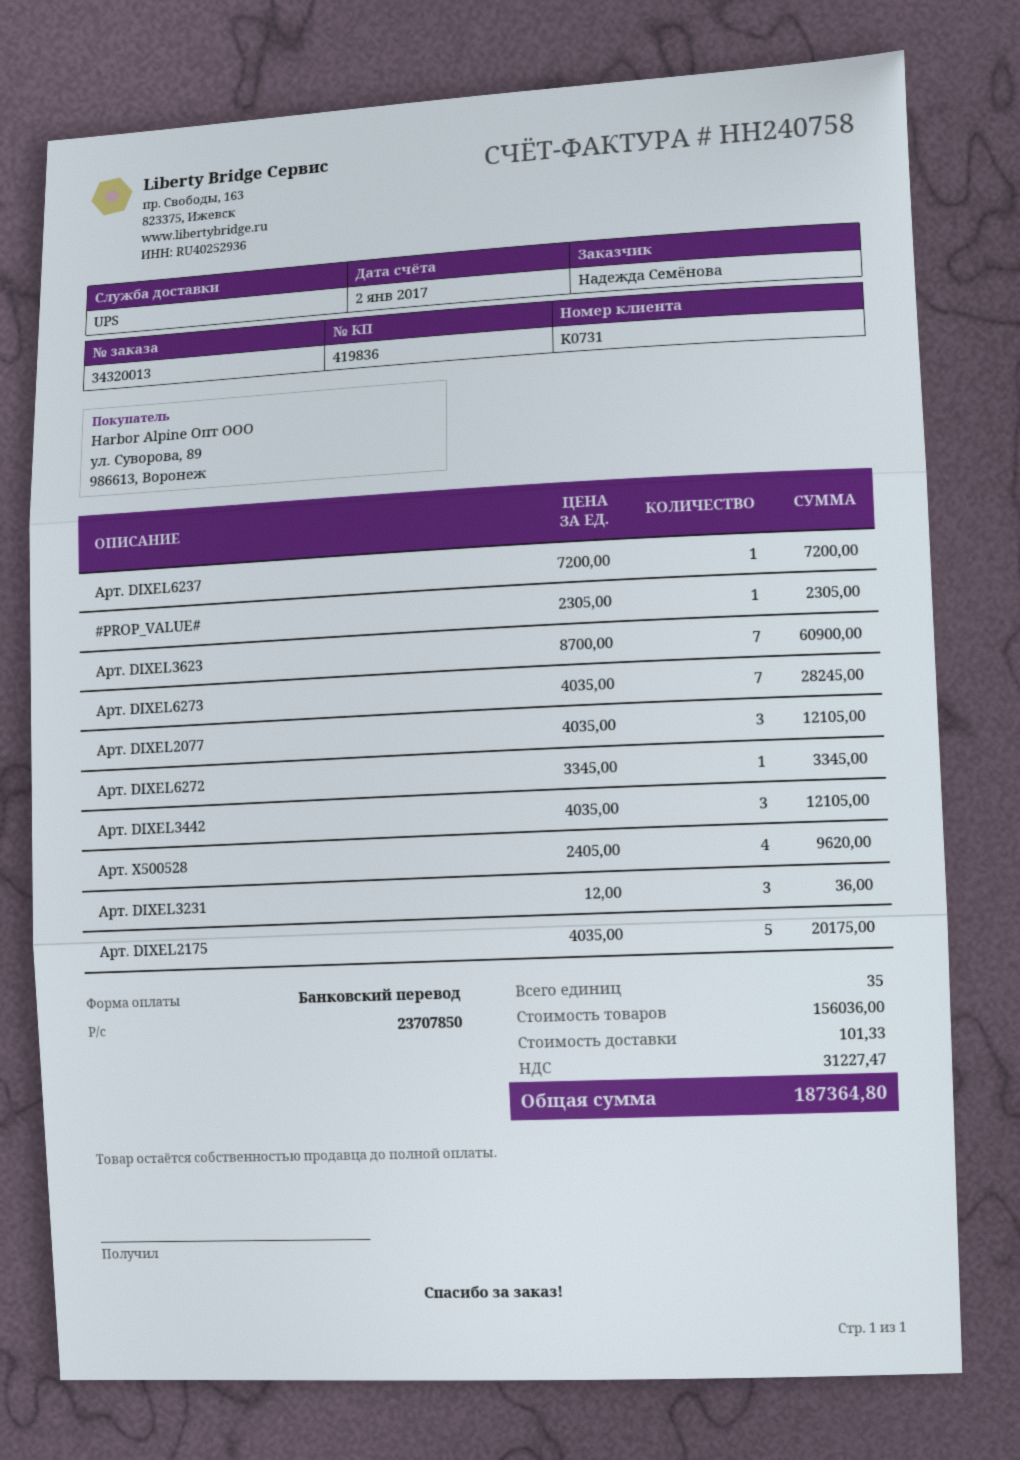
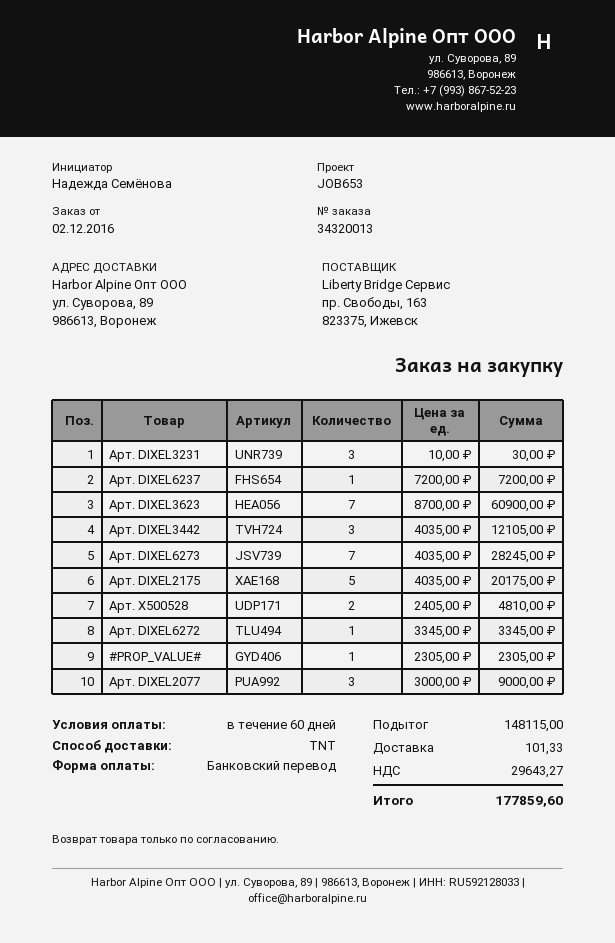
shipping method: UPS -> TNT
Арт. DIXEL2077: 3 x 4035.00 = 12105.00 -> 3 x 3000.00 = 9000.00
Арт. X500528: 4 x 2405.00 = 9620.00 -> 2 x 2405.00 = 4810.00
Арт. DIXEL3231: 3 x 12.00 = 36.00 -> 3 x 10.00 = 30.00
subtotal: 156036.00 -> 148115.00
tax: 31227.47 -> 29643.27
total: 187364.80 -> 177859.60

